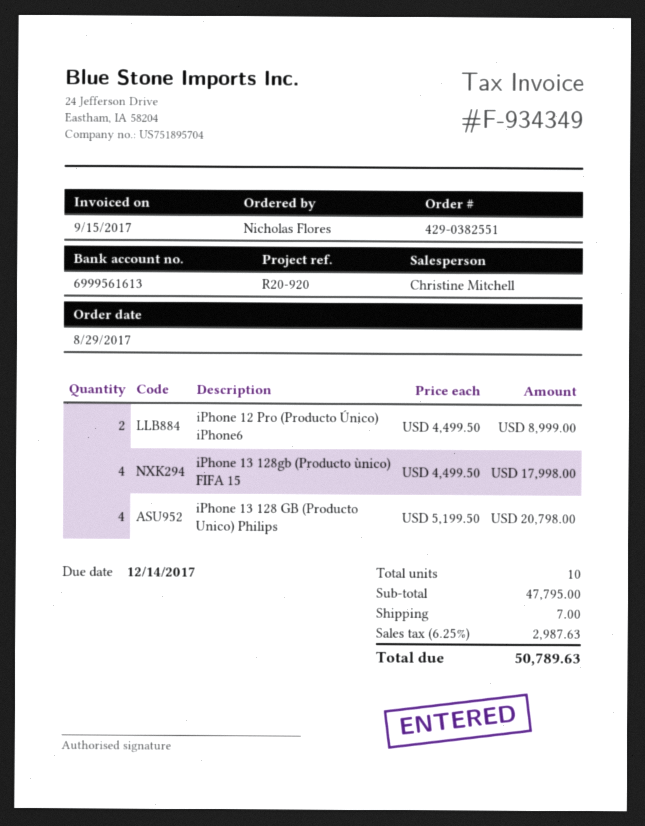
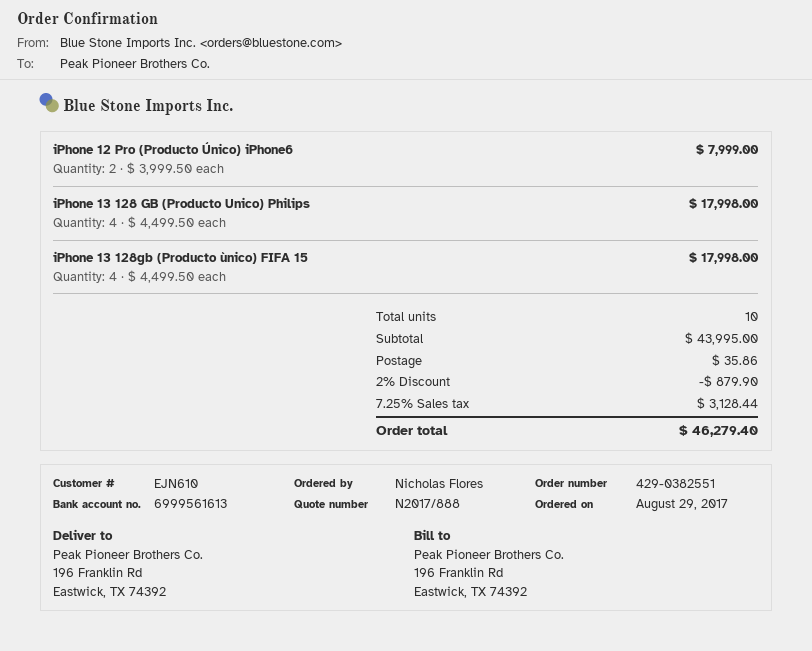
iPhone 12 Pro (Producto Único) iPhone6: 2 x 4499.50 = 8999.00 -> 2 x 3999.50 = 7999.00
iPhone 13 128 GB (Producto Unico) Philips: 4 x 5199.50 = 20798.00 -> 4 x 4499.50 = 17998.00
subtotal: 47795.00 -> 43995.00
discount: none -> 2% = 879.90
shipping: 7.00 -> 35.86
tax: 6.25% = 2987.63 -> 7.25% = 3128.44
total: 50789.63 -> 46279.40

